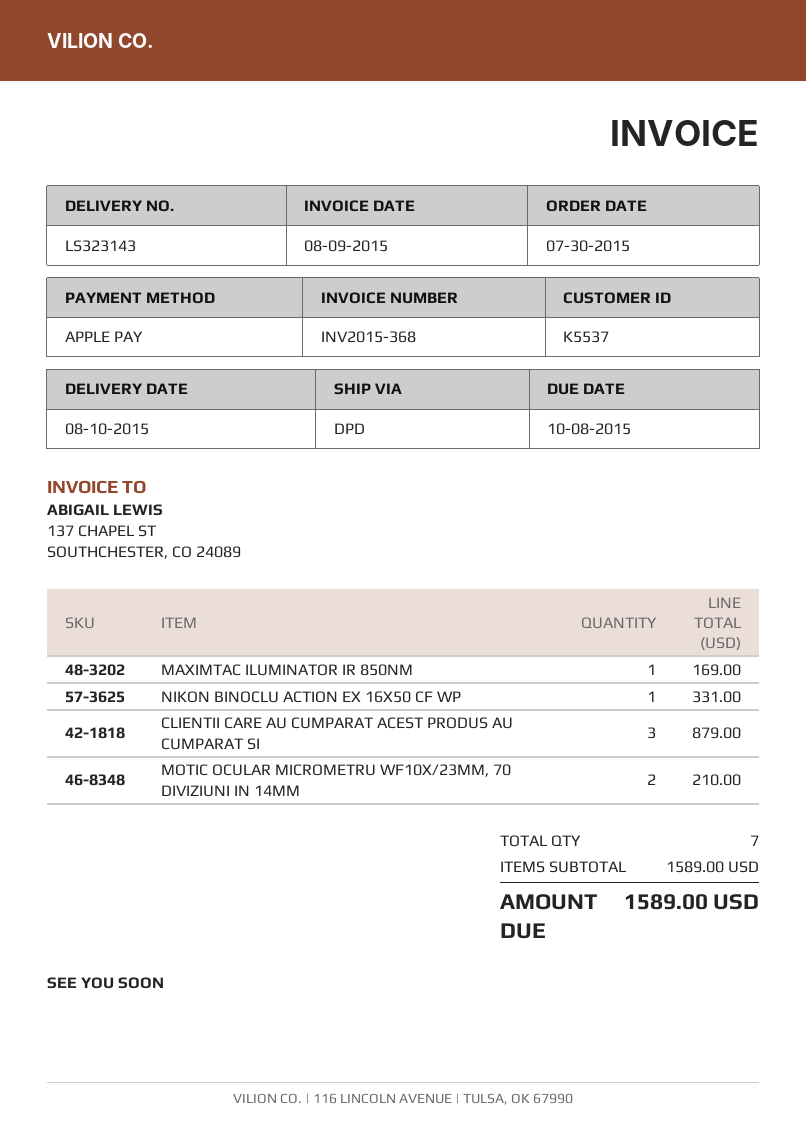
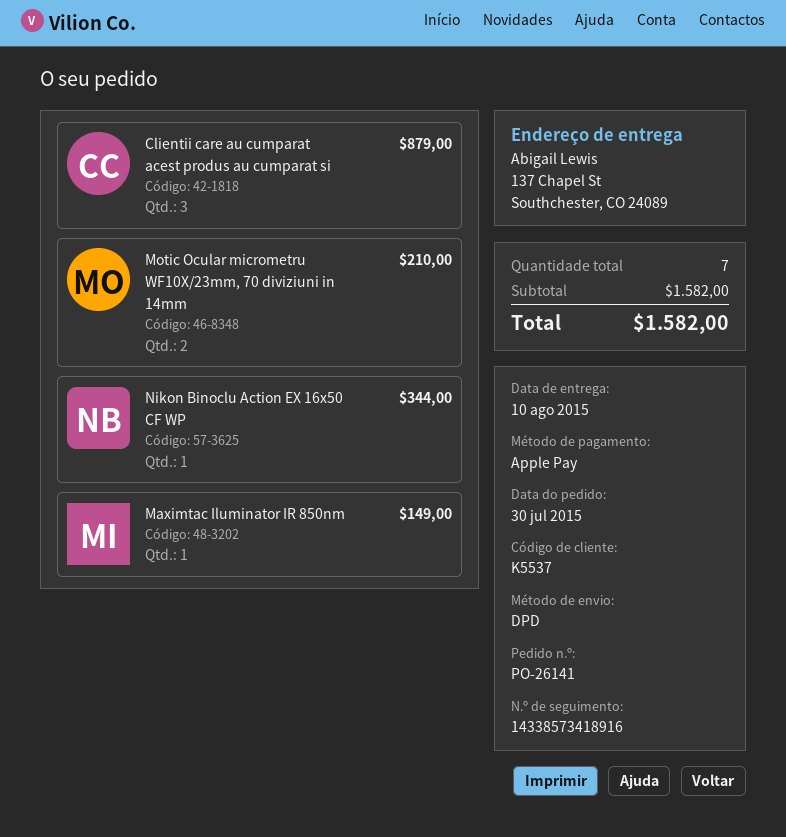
MAXIMTAC ILUMINATOR IR 850NM: 1 for 169.00 -> 1 for 149.00
NIKON BINOCLU ACTION EX 16X50 CF WP: 1 for 331.00 -> 1 for 344.00
subtotal: 1589.00 -> 1582.00
total: 1589.00 -> 1582.00

